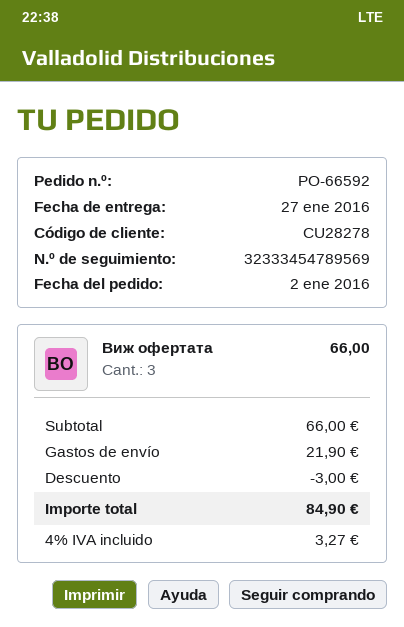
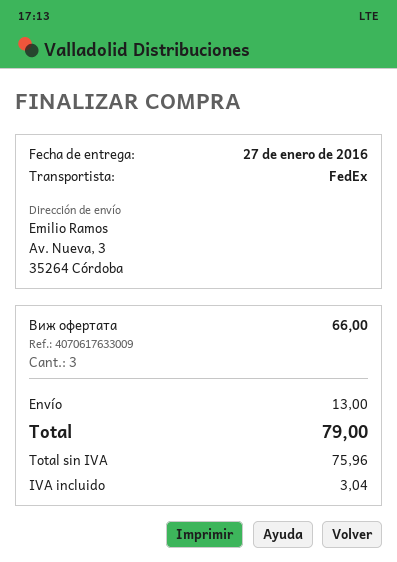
discount: 3.00 -> none
shipping: 21.90 -> 13.00
tax: 3.27 -> 3.04
total: 84.90 -> 79.00

